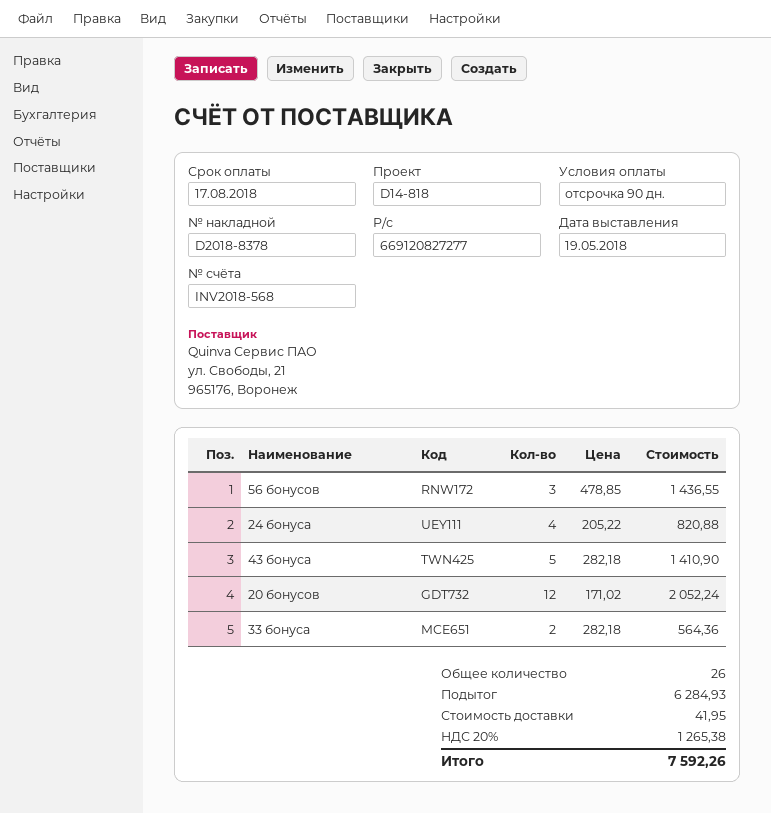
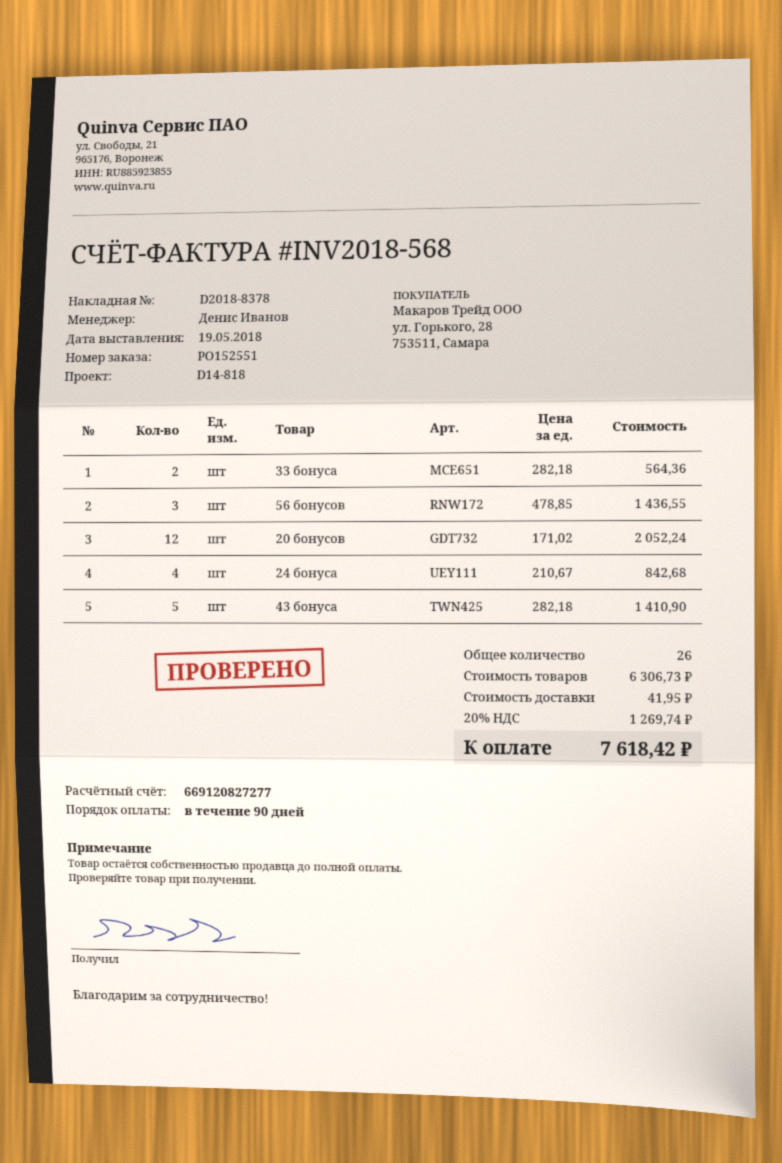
24 бонуса: 4 x 205.22 = 820.88 -> 4 x 210.67 = 842.68
subtotal: 6284.93 -> 6306.73
tax: 20% = 1265.38 -> 20% = 1269.74
total: 7592.26 -> 7618.42

